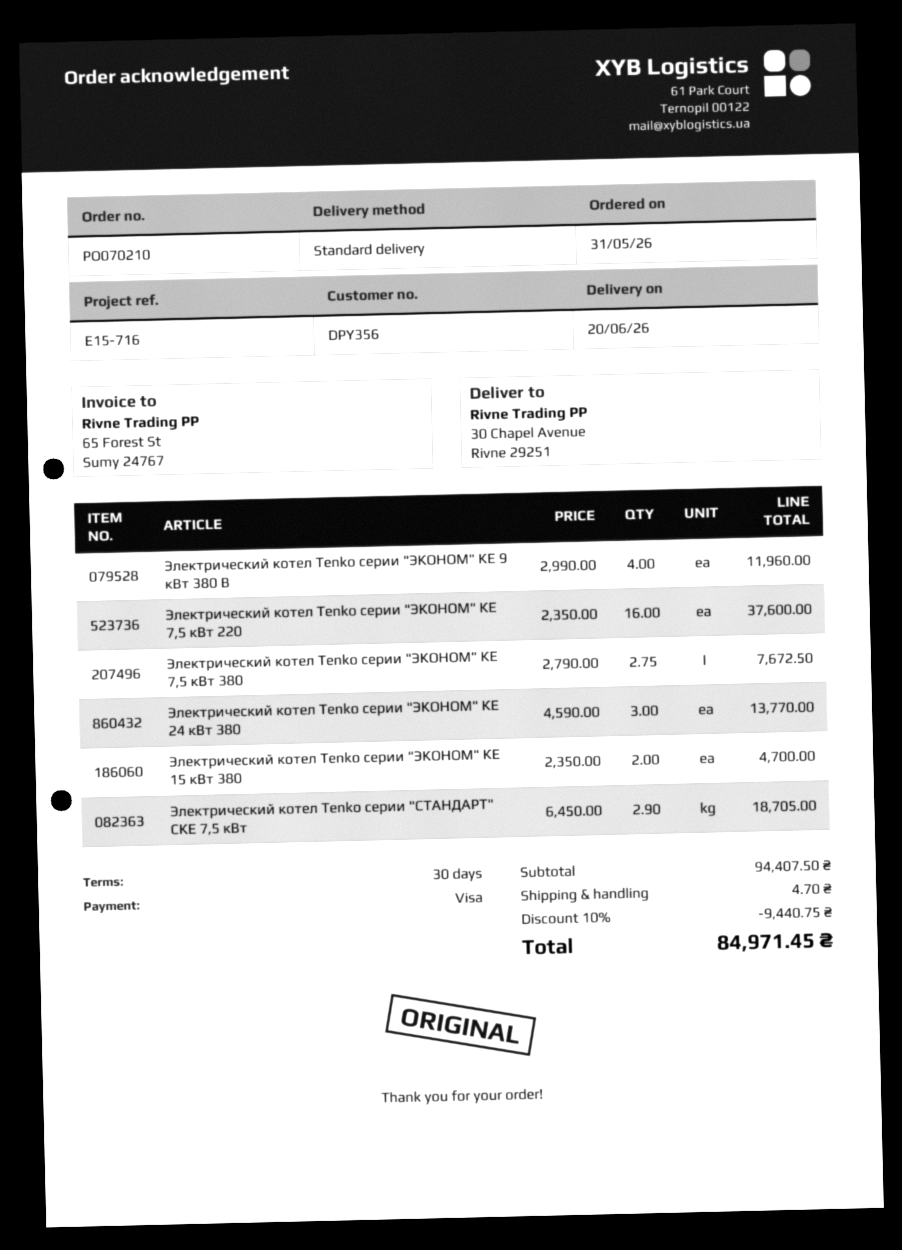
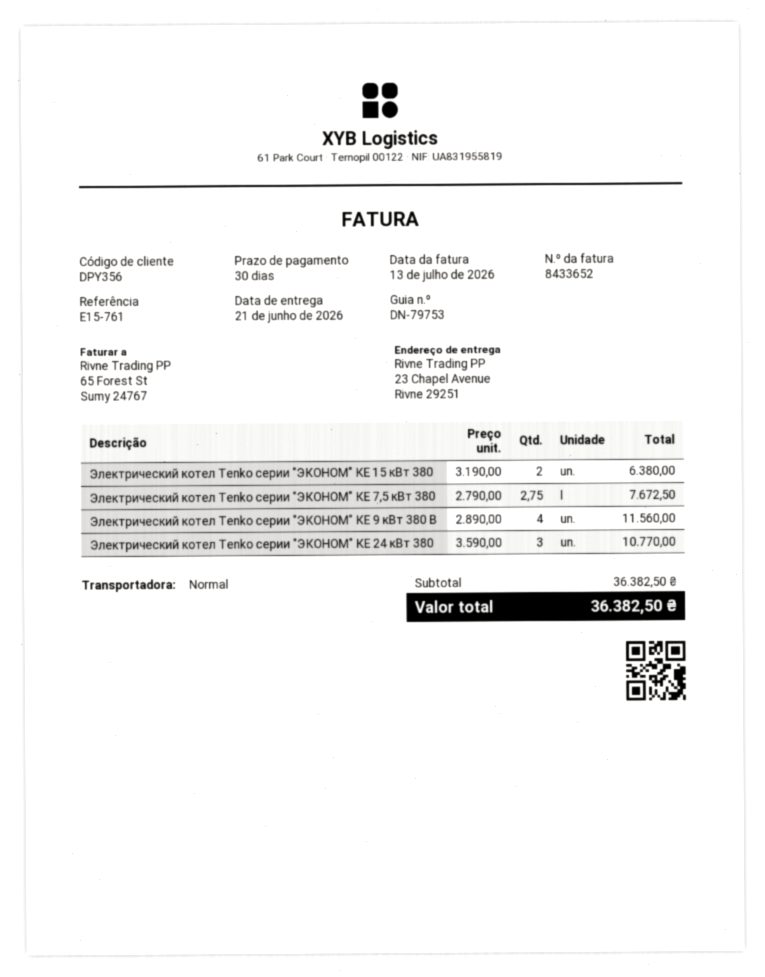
delivery date: 2026-06-20 -> 2026-06-21
reference: E15-716 -> E15-761
ship to: 30 Chapel Avenue, Rivne 29251 -> 23 Chapel Avenue, Rivne 29251
Электрический котел Tenko серии "ЭКОНОМ" КЕ 9 кВт 380 В: 4 x 2990.00 = 11960.00 -> 4 x 2890.00 = 11560.00
Электрический котел Tenko серии "ЭКОНОМ" КЕ 7,5 кВт 220: 16 x 2350.00 = 37600.00 -> none
Электрический котел Tenko серии "ЭКОНОМ" КЕ 24 кВт 380: 3 x 4590.00 = 13770.00 -> 3 x 3590.00 = 10770.00
Электрический котел Tenko серии "ЭКОНОМ" КЕ 15 кВт 380: 2 x 2350.00 = 4700.00 -> 2 x 3190.00 = 6380.00
Электрический котел Tenko серии "СТАНДАРТ" СКЕ 7,5 кВт: 2.9 x 6450.00 = 18705.00 -> none
subtotal: 94407.50 -> 36382.50
discount: 10% = 9440.75 -> none
shipping: 4.70 -> none
total: 84971.45 -> 36382.50

